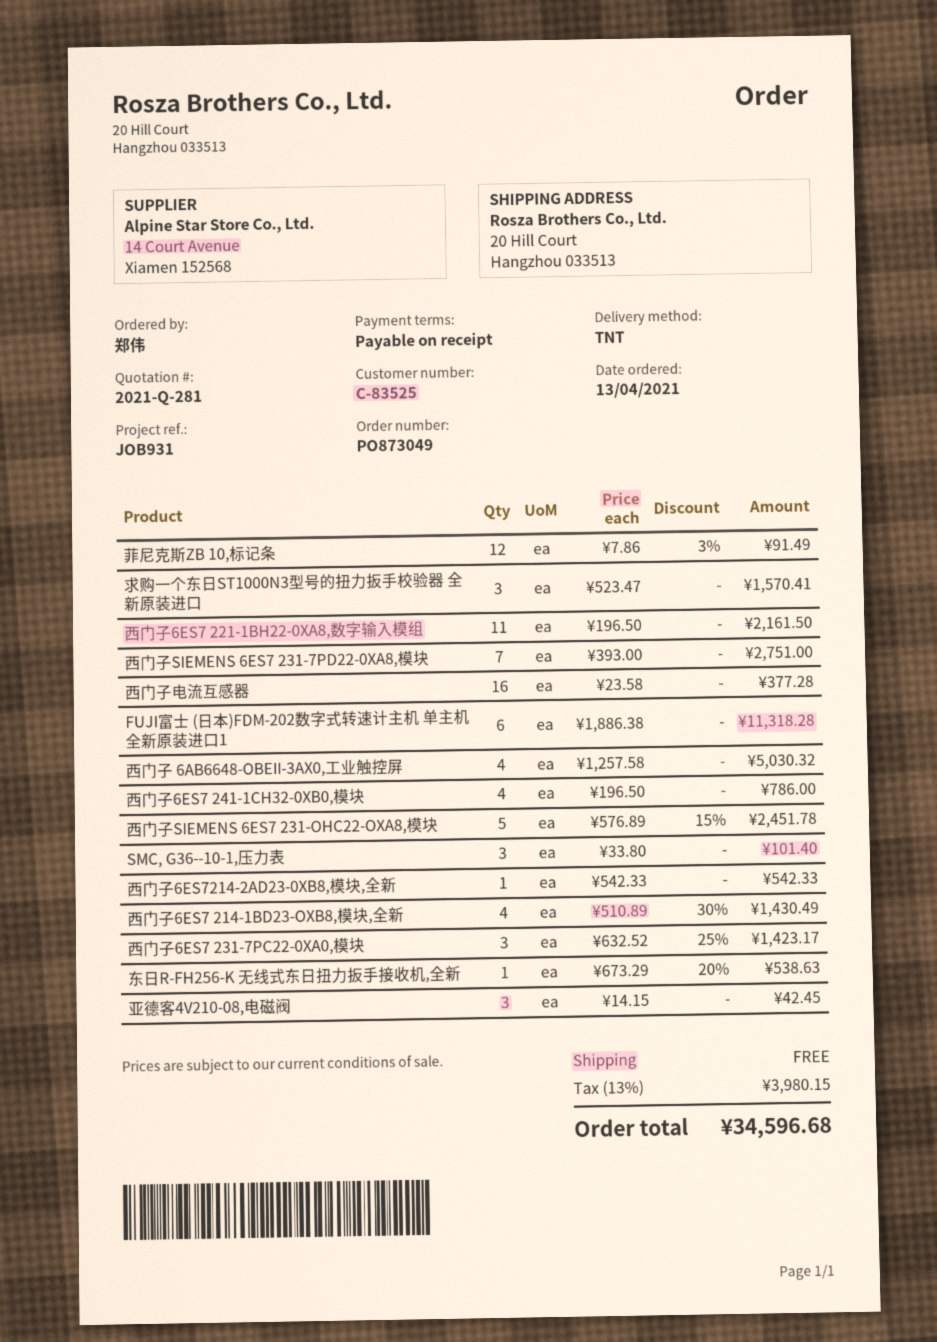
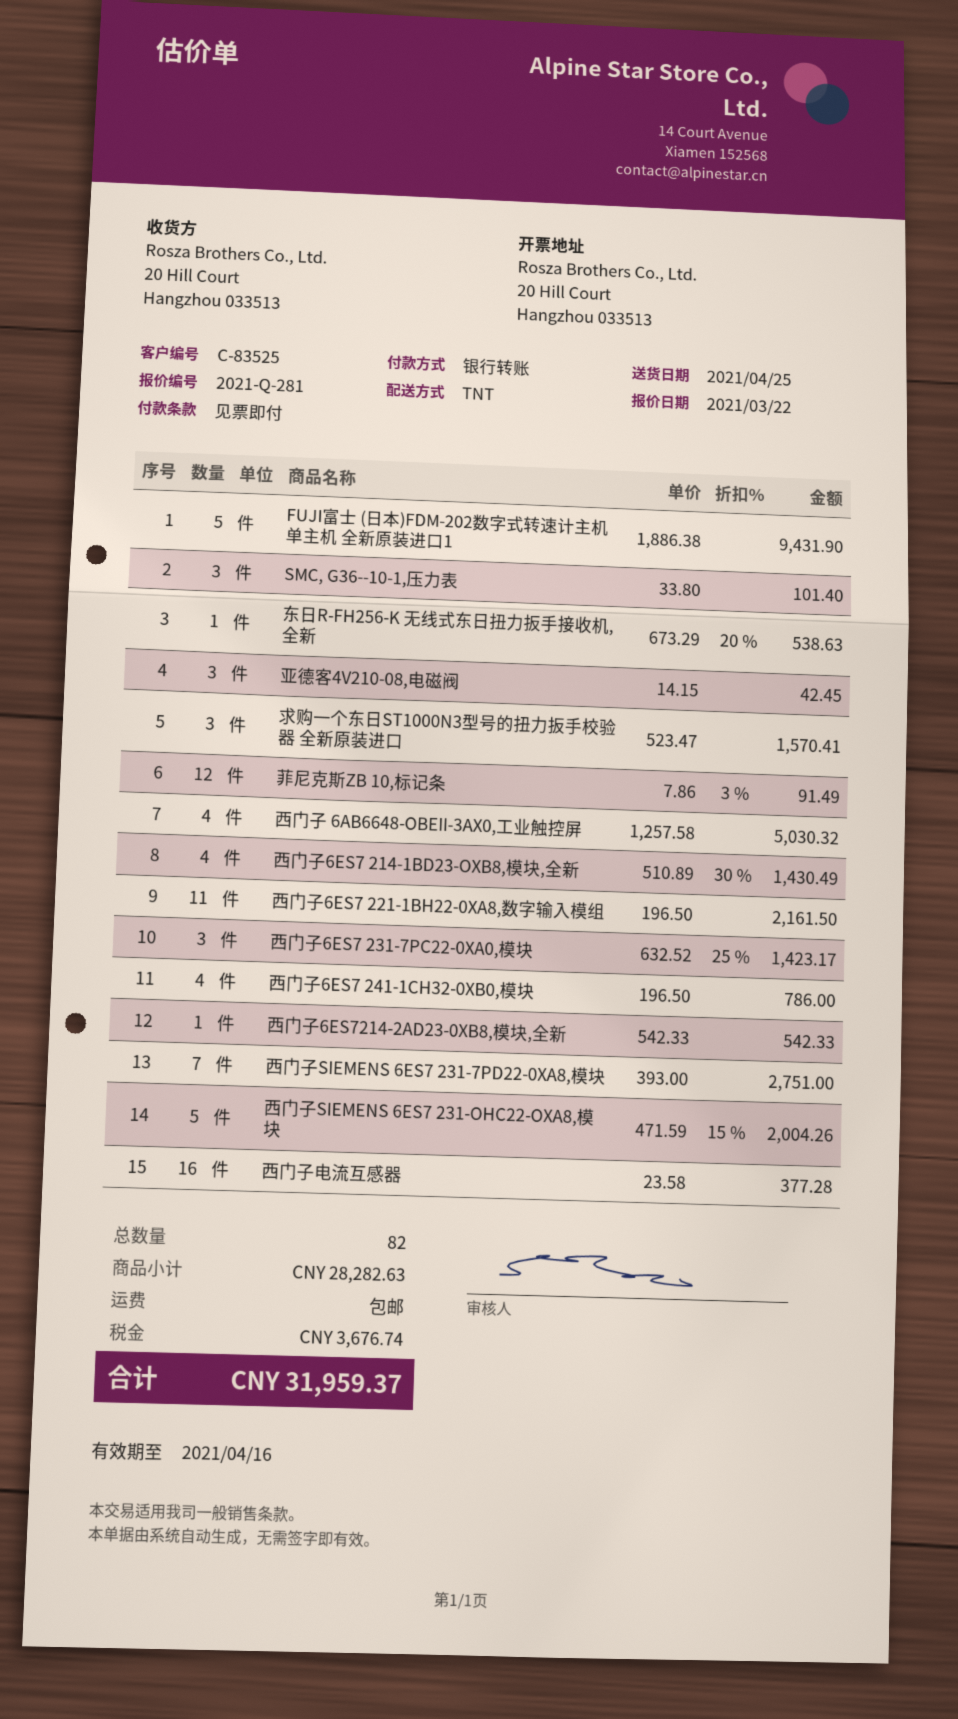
FUJI富士 (日本)FDM-202数字式转速计主机 单主机 全新原装进口1: 6 x 1886.38 = 11318.28 -> 5 x 1886.38 = 9431.90
西门子SIEMENS 6ES7 231-OHC22-OXA8,模块: 5 x 576.89 - 15% = 2451.78 -> 5 x 471.59 - 15% = 2004.26
tax: 3980.15 -> 3676.74
total: 34596.68 -> 31959.37

